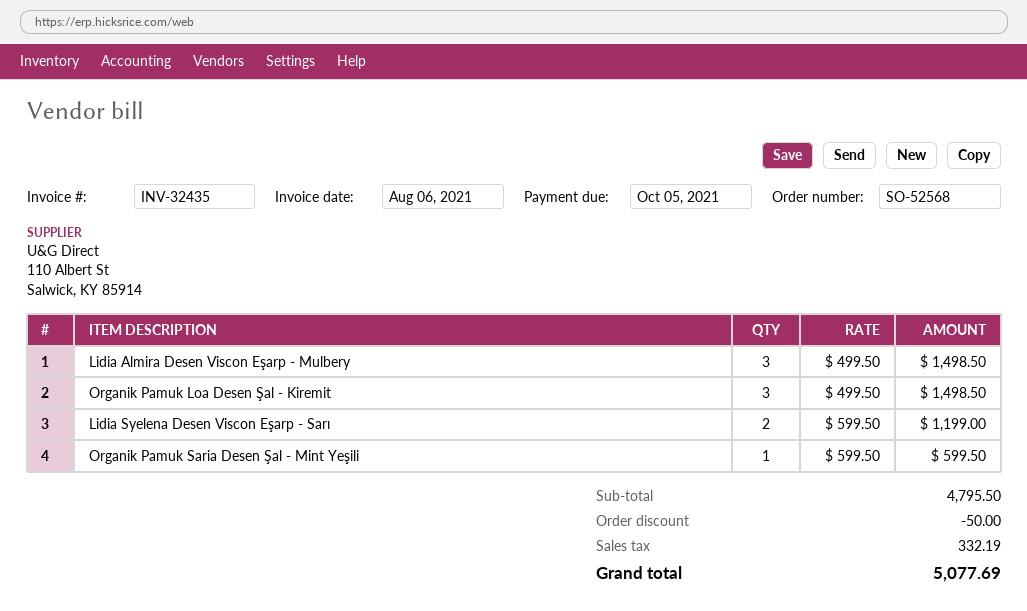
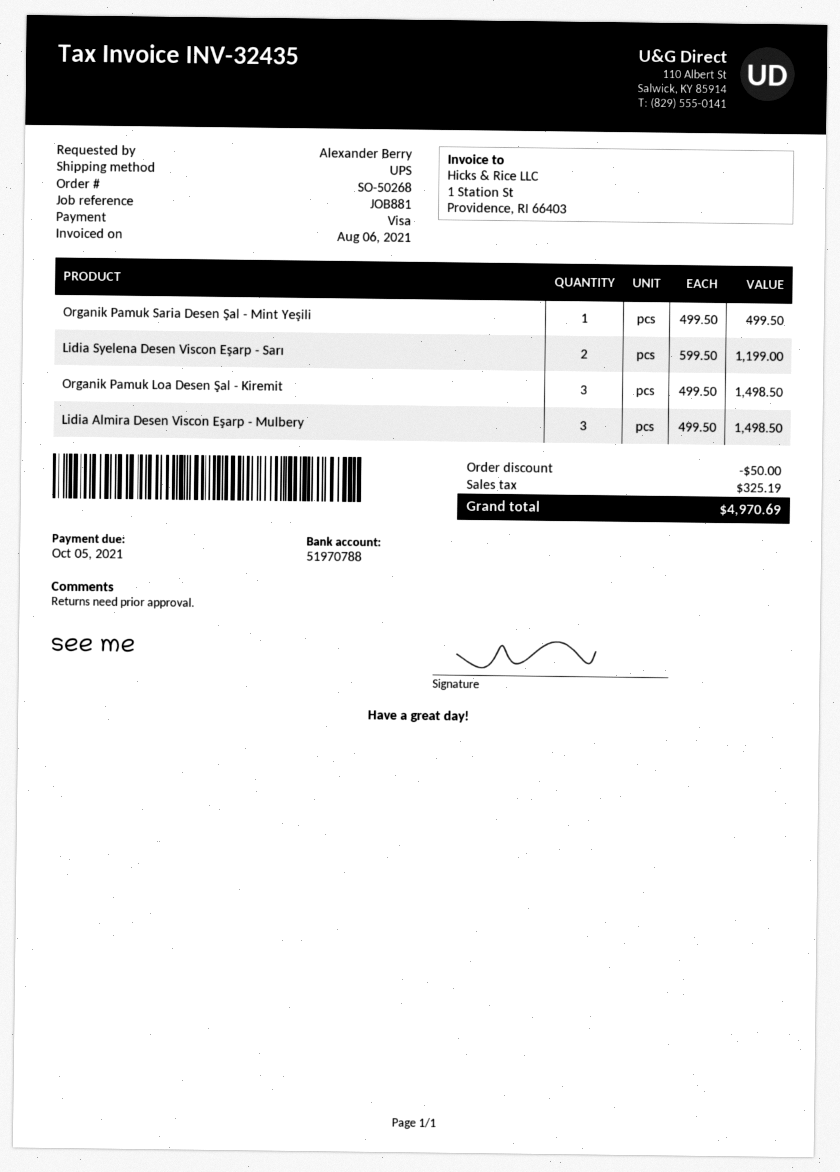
order number: SO-52568 -> SO-50268
Organik Pamuk Saria Desen Şal - Mint Yeşili: 1 x 599.50 = 599.50 -> 1 x 499.50 = 499.50
tax: 332.19 -> 325.19
total: 5077.69 -> 4970.69

